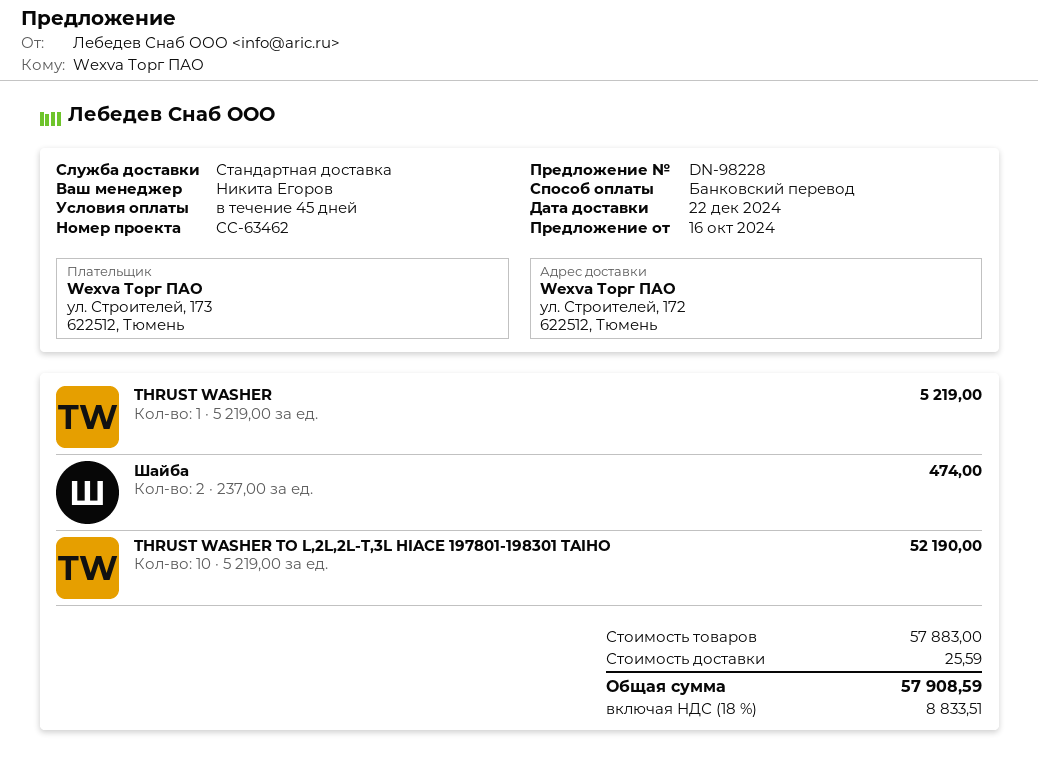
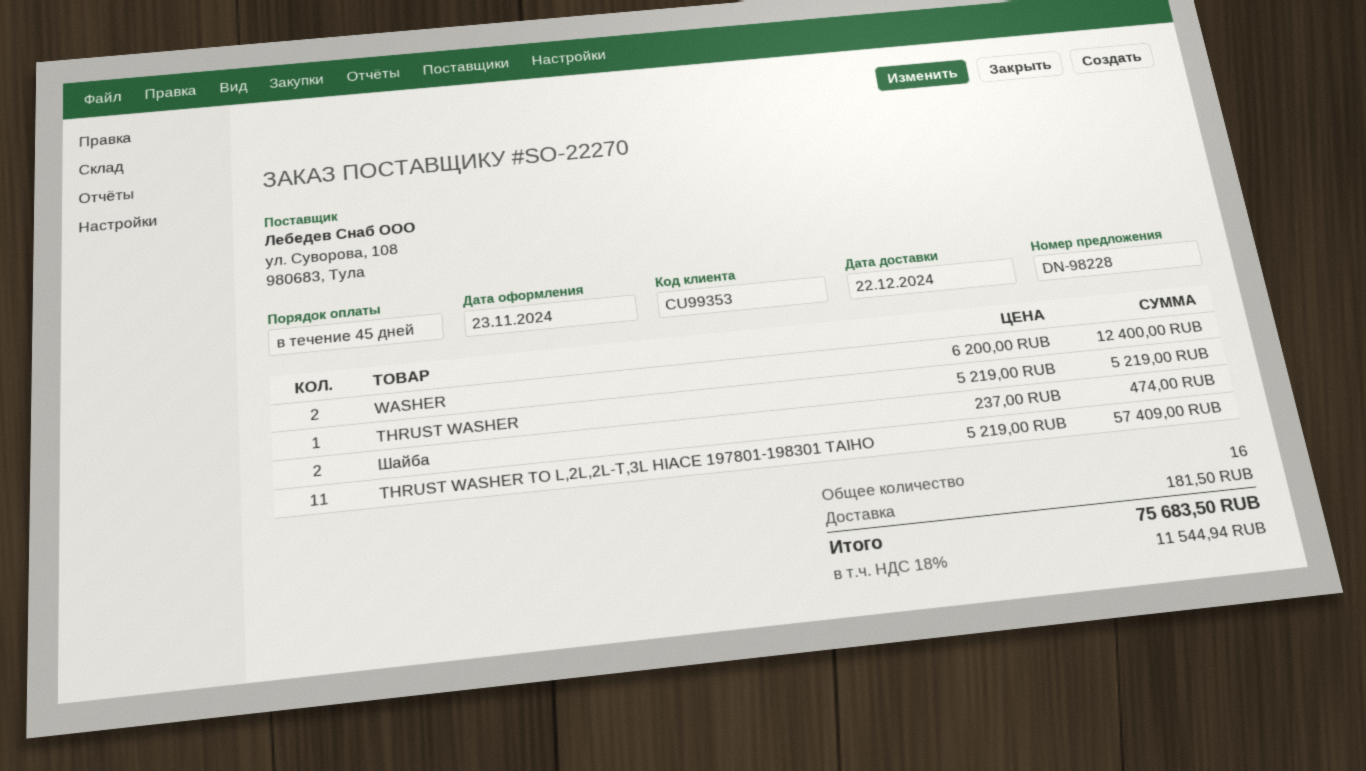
THRUST WASHER TO L,2L,2L-T,3L HIACE 197801-198301 TAIHO: 10 x 5219.00 = 52190.00 -> 11 x 5219.00 = 57409.00
WASHER: none -> 2 x 6200.00 = 12400.00
shipping: 25.59 -> 181.50
tax: 18% = 8833.51 -> 18% = 11544.94
total: 57908.59 -> 75683.50

